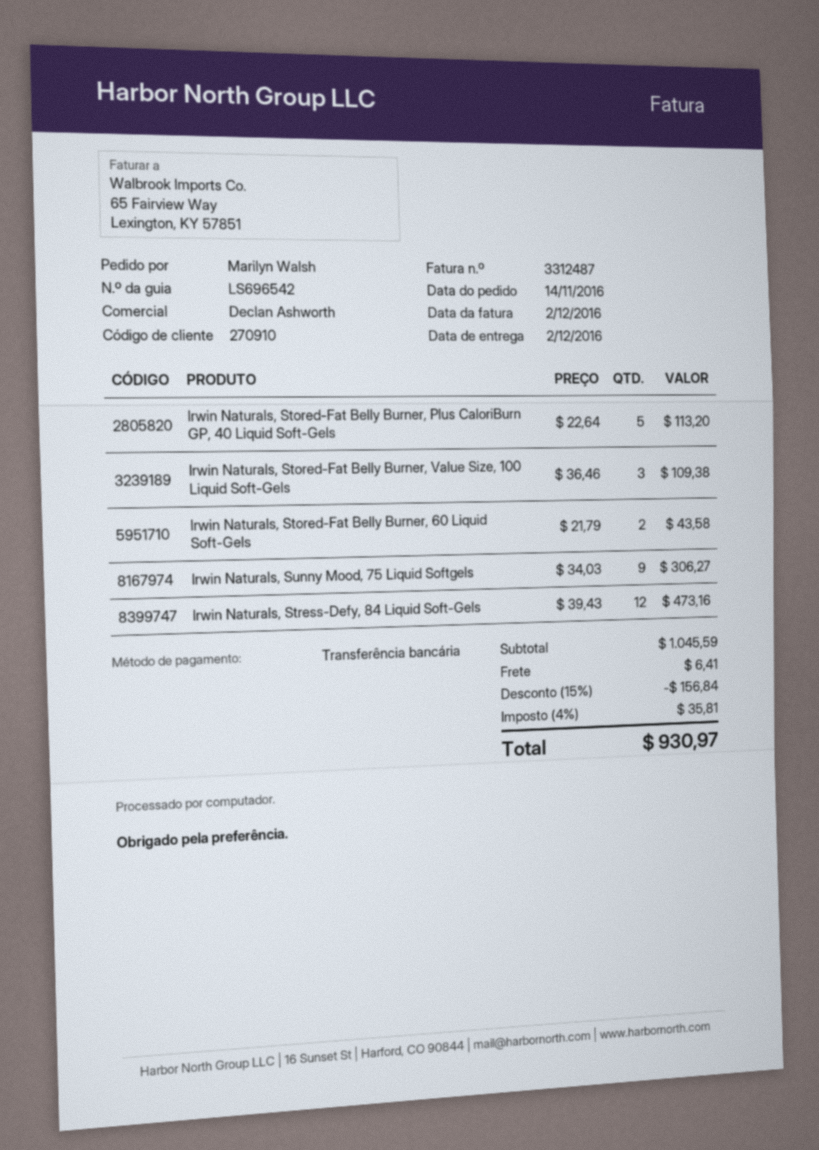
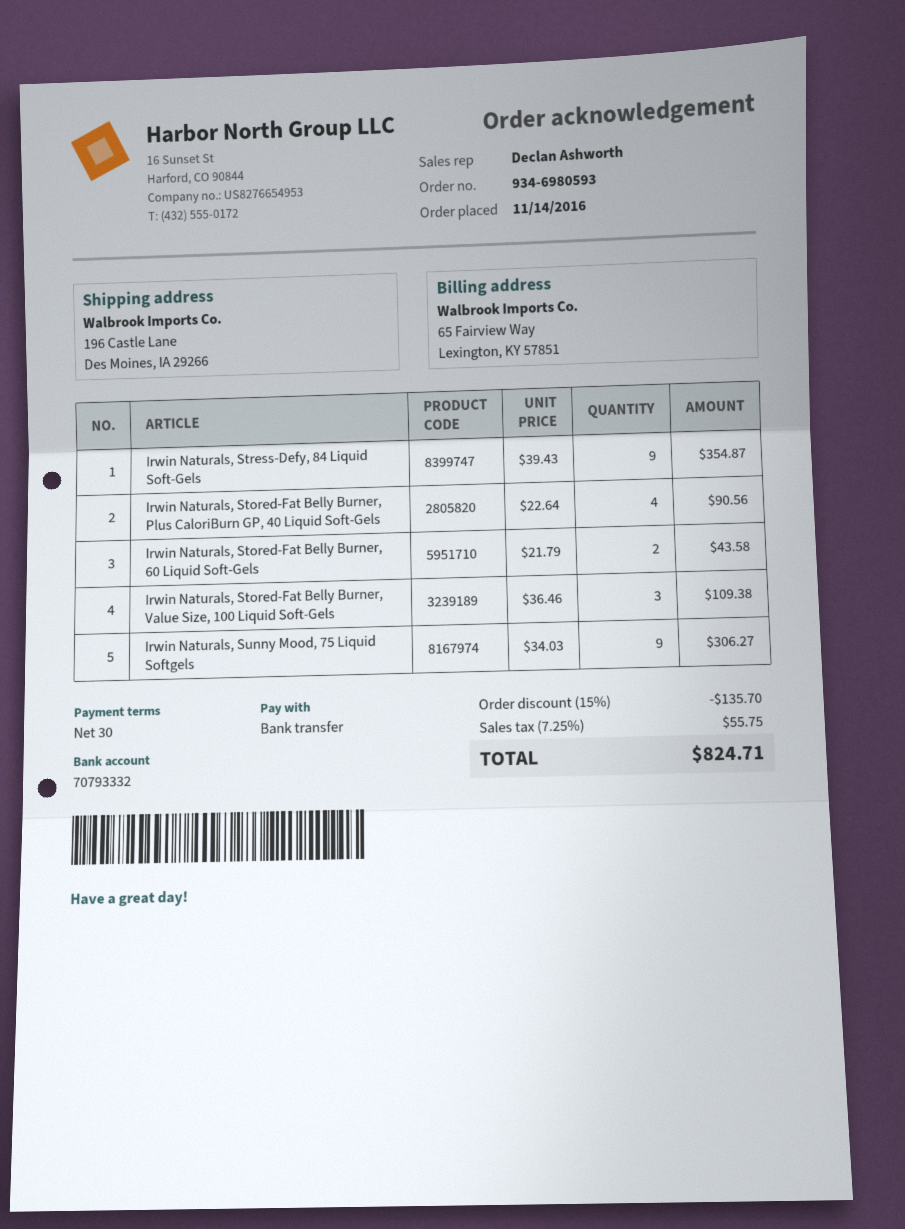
Irwin Naturals, Stored-Fat Belly Burner, Plus CaloriBurn GP, 40 Liquid Soft-Gels: 5 x 22.64 = 113.20 -> 4 x 22.64 = 90.56
Irwin Naturals, Stress-Defy, 84 Liquid Soft-Gels: 12 x 39.43 = 473.16 -> 9 x 39.43 = 354.87
discount: 15% = 156.84 -> 15% = 135.70
shipping: 6.41 -> none
tax: 4% = 35.81 -> 7.25% = 55.75
total: 930.97 -> 824.71

